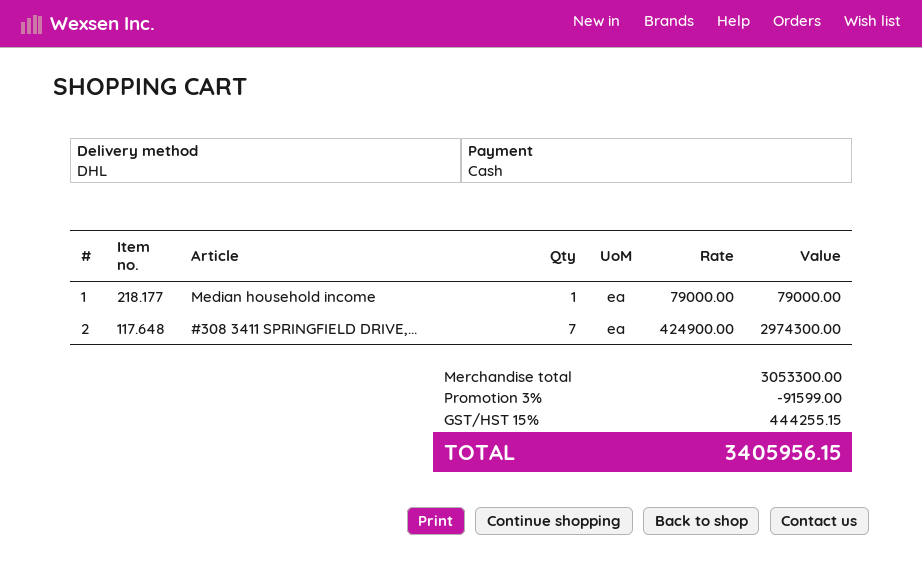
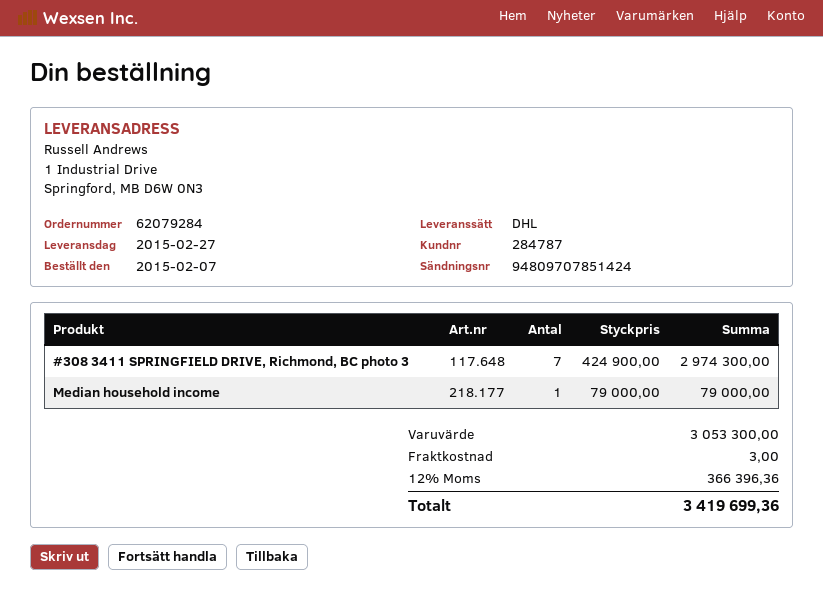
discount: 3% = 91599.00 -> none
shipping: none -> 3.00
tax: 15% = 444255.15 -> 12% = 366396.36
total: 3405956.15 -> 3419699.36

